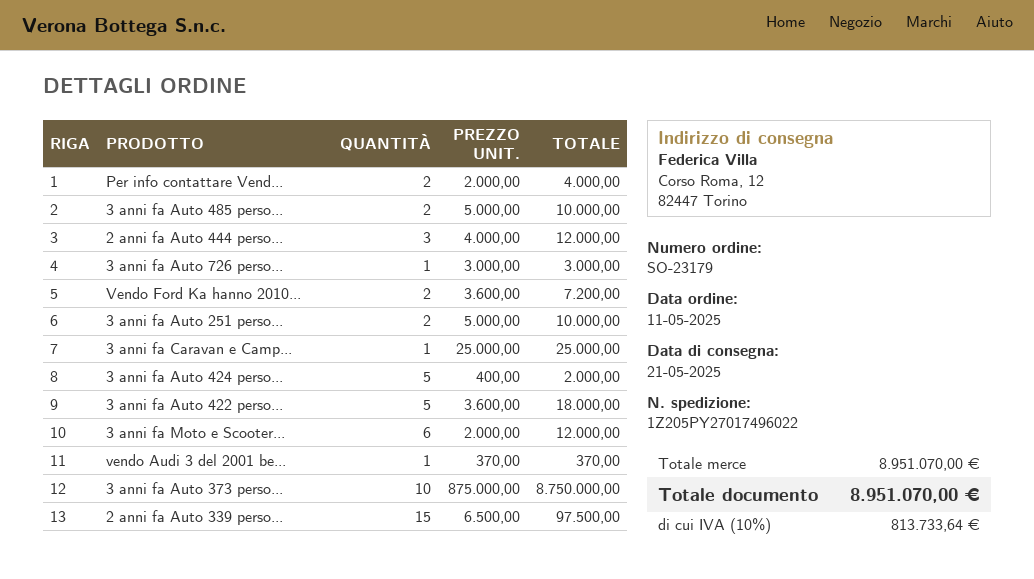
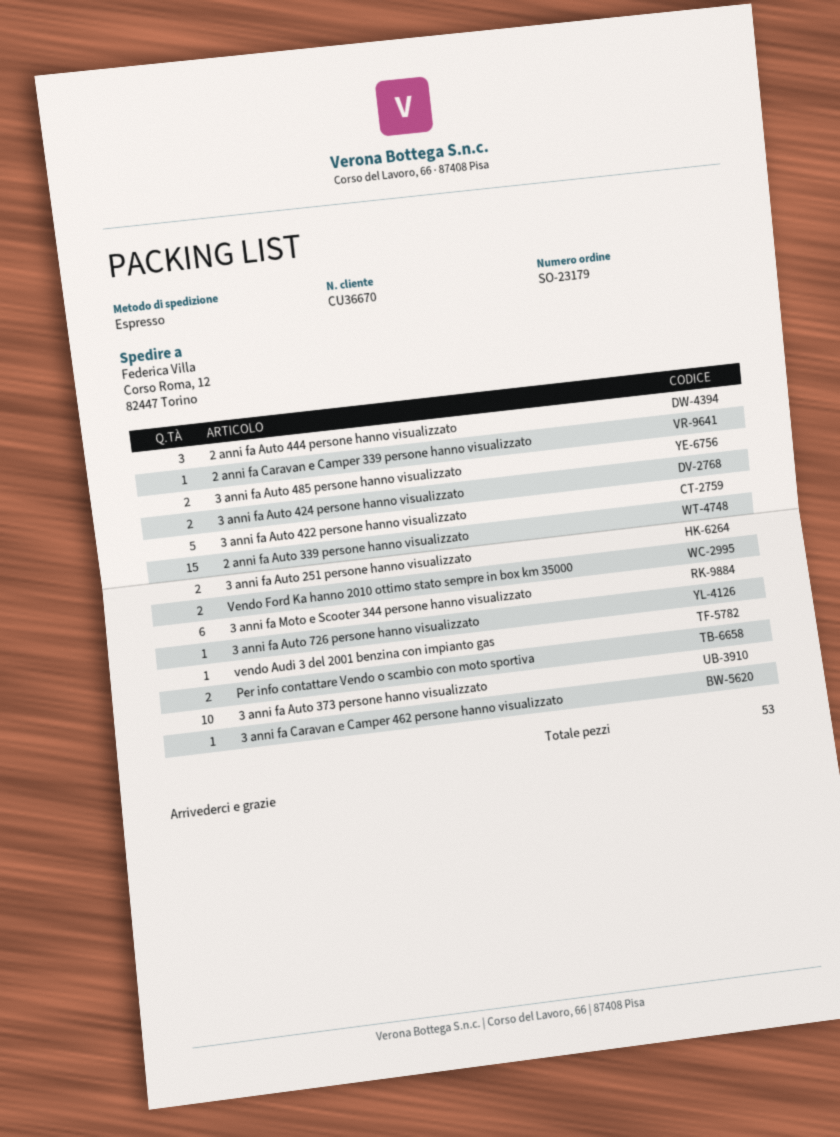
3 anni fa Auto 424 perso...: 5 -> 2
2 anni fa Caravan e Camper 339 persone hanno visualizzato: none -> 1

